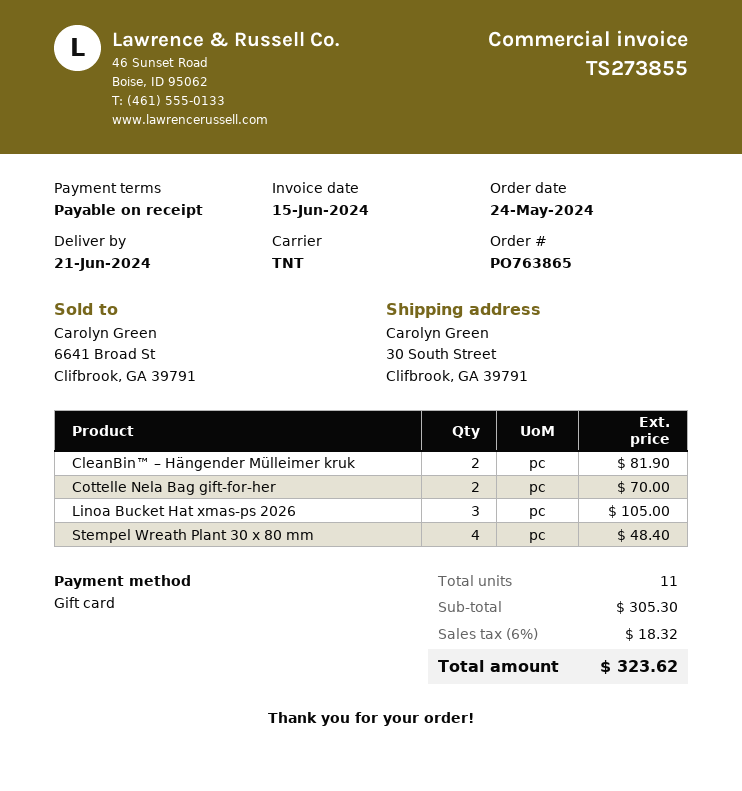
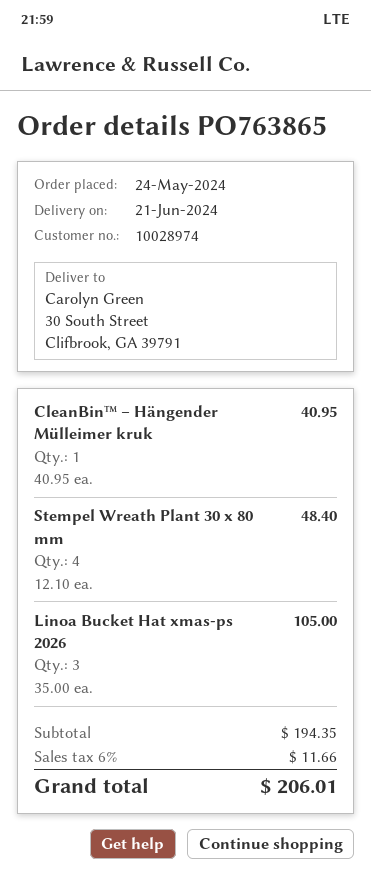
CleanBin™ – Hängender Mülleimer kruk: 2 for 81.90 -> 1 for 40.95
Cottelle Nela Bag gift-for-her: 2 for 70.00 -> none
subtotal: 305.30 -> 194.35
tax: 6% = 18.32 -> 6% = 11.66
total: 323.62 -> 206.01

